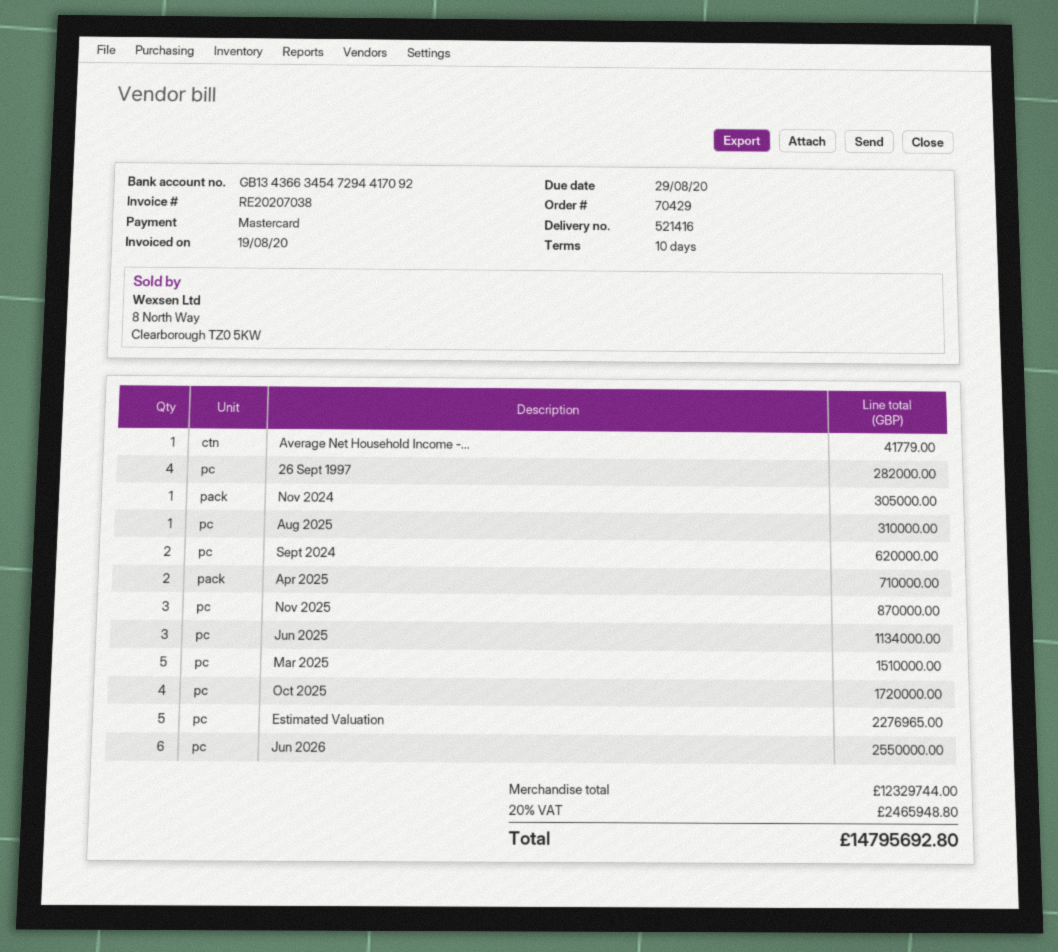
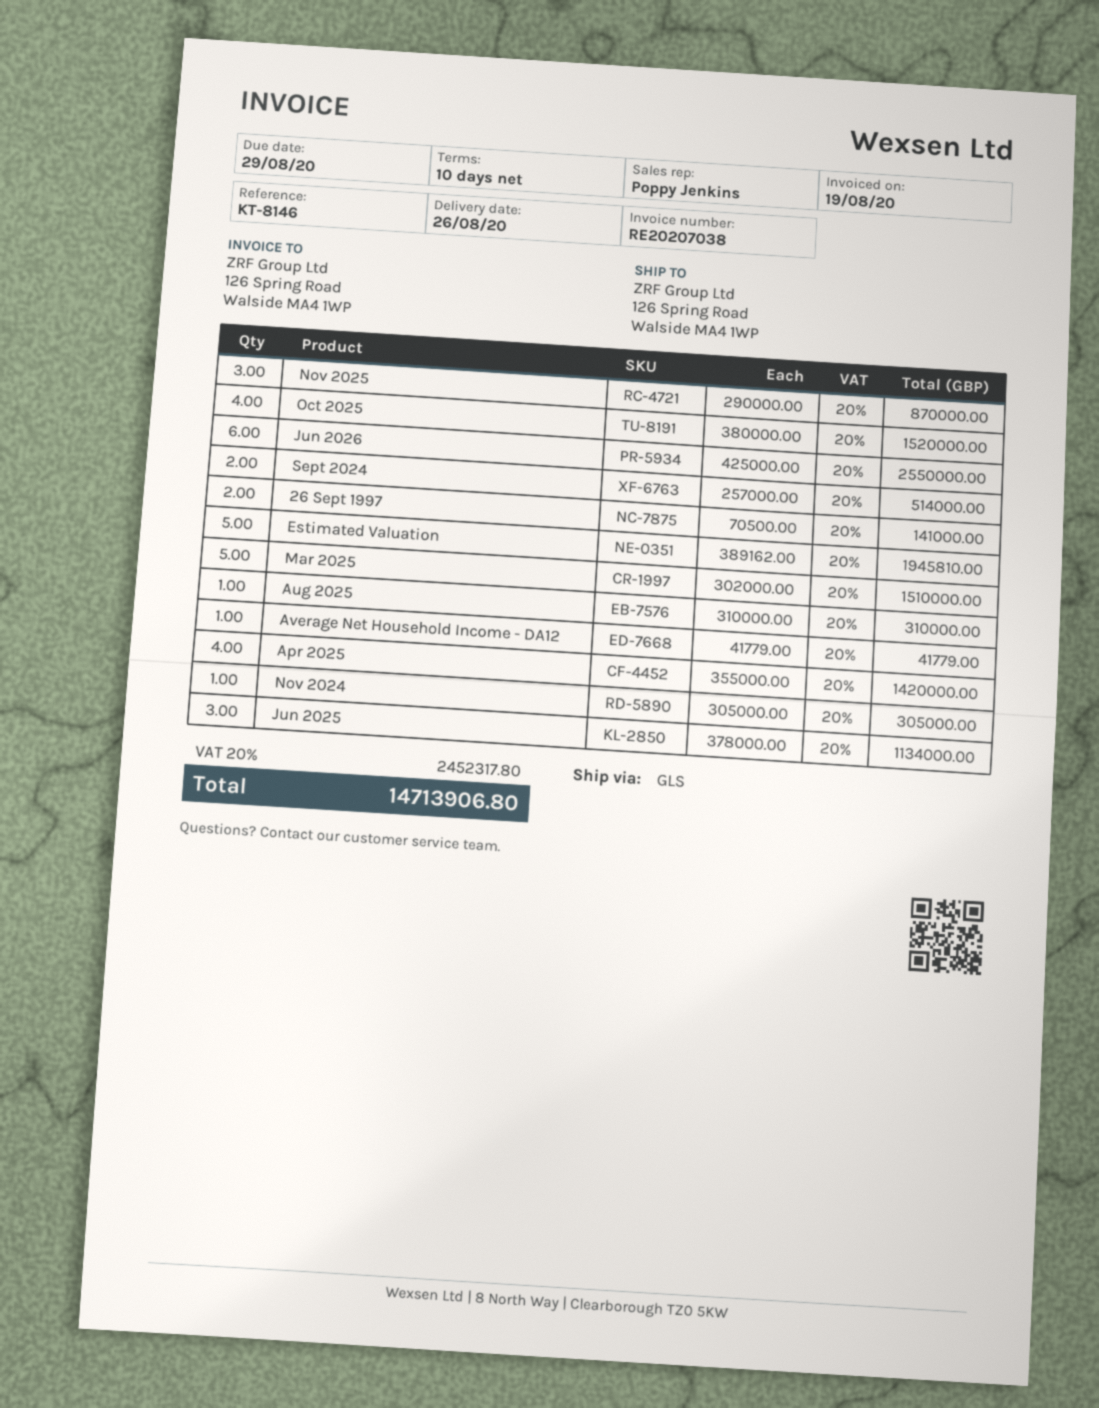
26 Sept 1997: 4 for 282000.00 -> 2 for 141000.00
Sept 2024: 2 for 620000.00 -> 2 for 514000.00
Apr 2025: 2 for 710000.00 -> 4 for 1420000.00
Oct 2025: 4 for 1720000.00 -> 4 for 1520000.00
Estimated Valuation: 5 for 2276965.00 -> 5 for 1945810.00
tax: 20% = 2465948.80 -> 20% = 2452317.80
total: 14795692.80 -> 14713906.80

